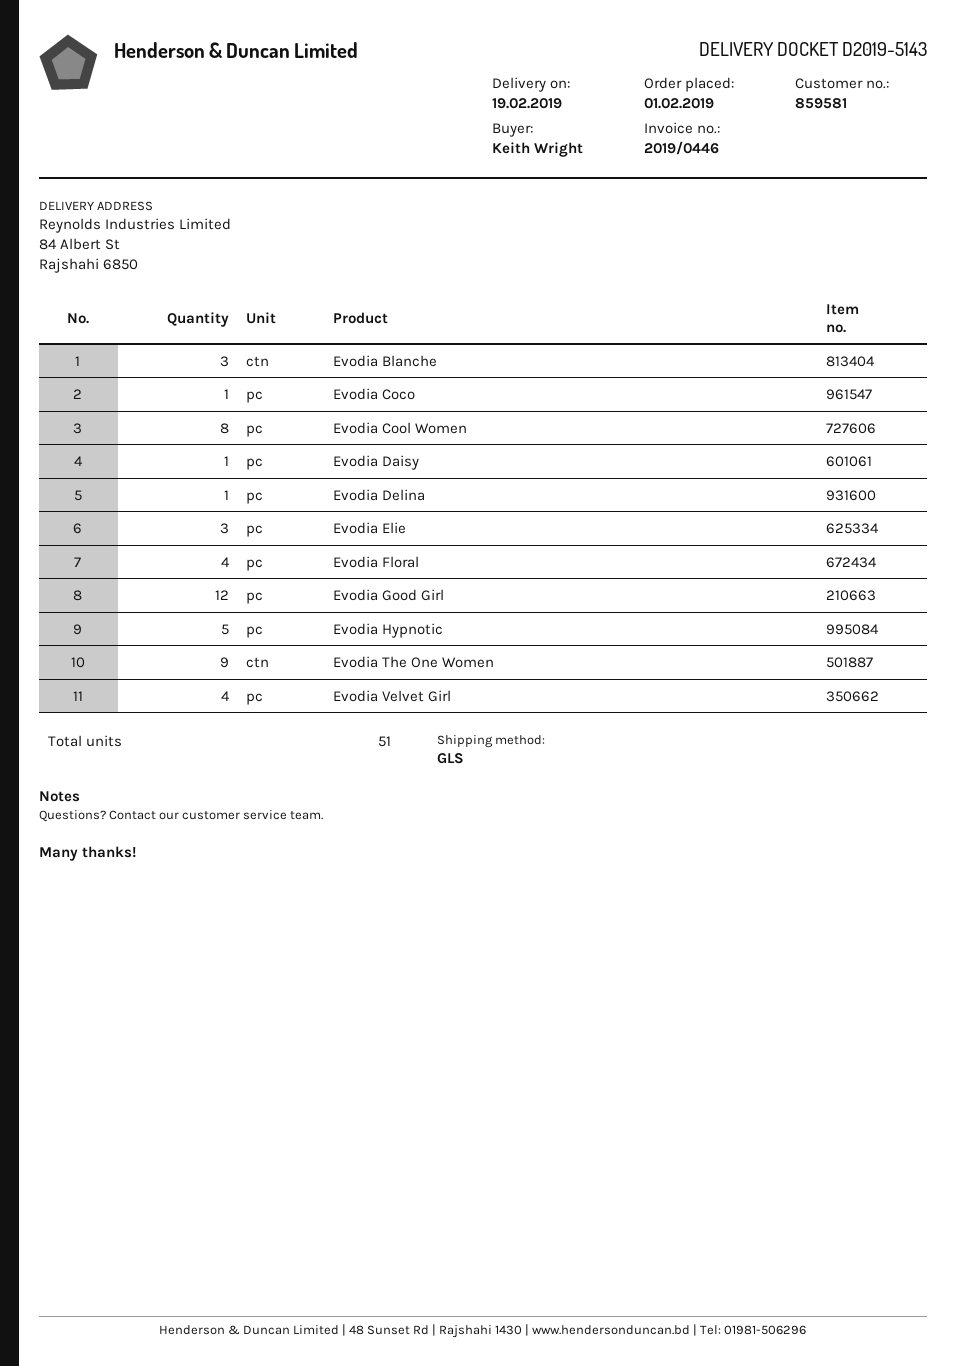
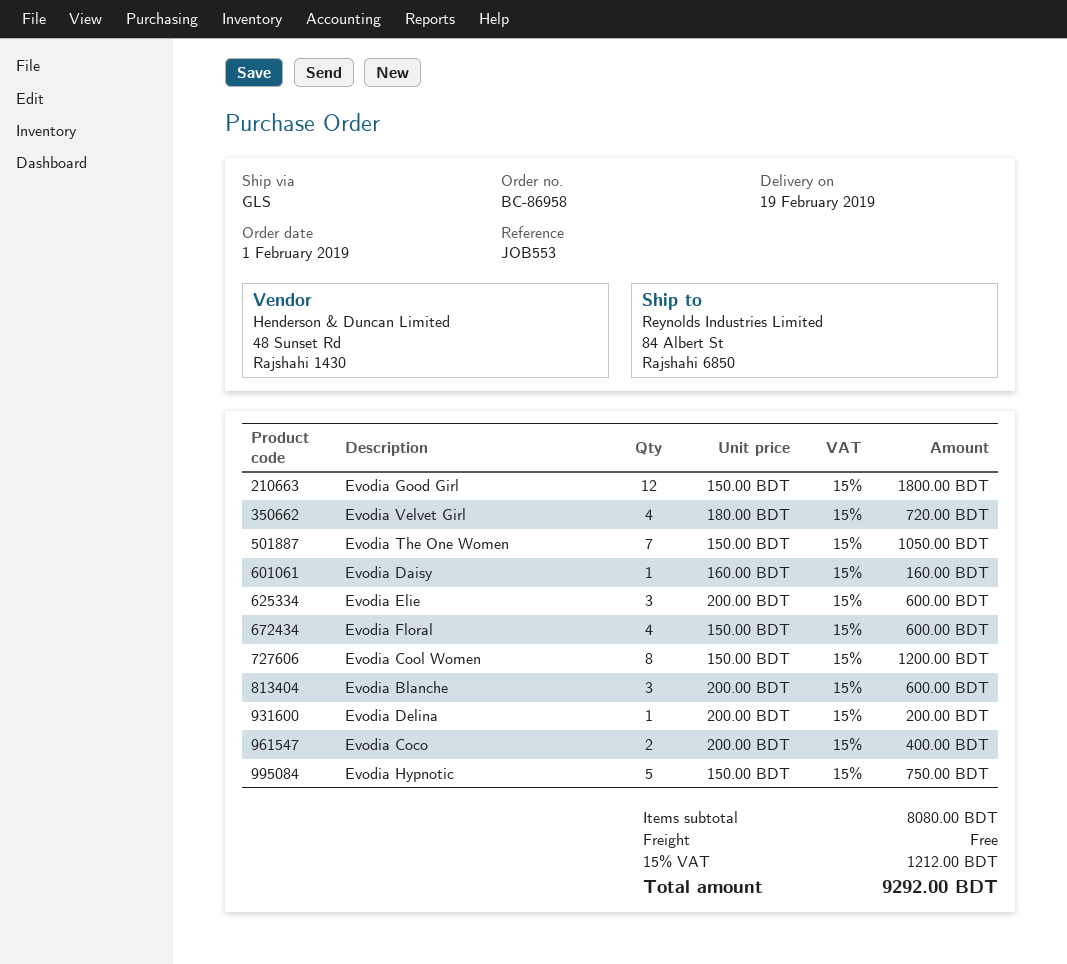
Evodia Coco: 1 -> 2
Evodia The One Women: 9 -> 7

